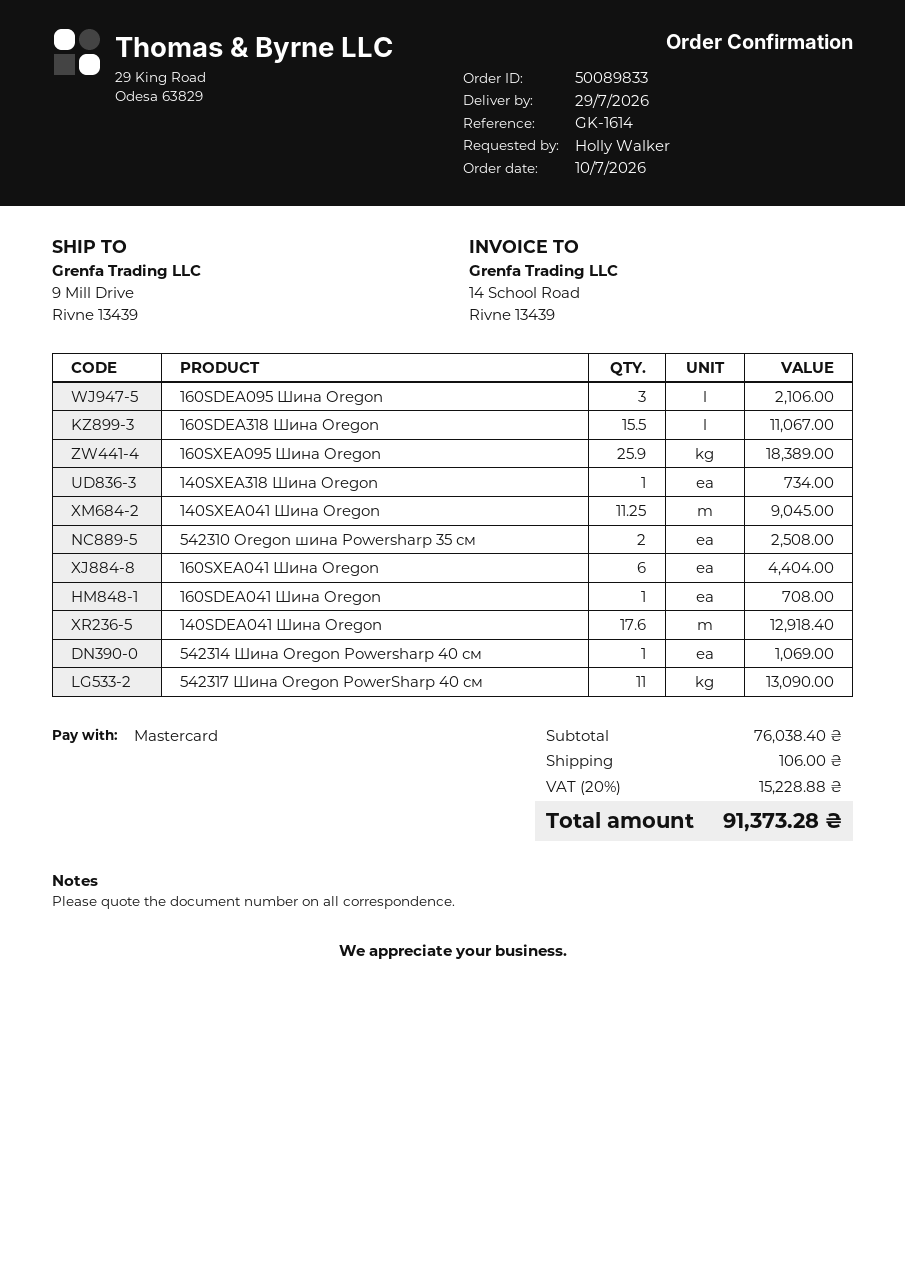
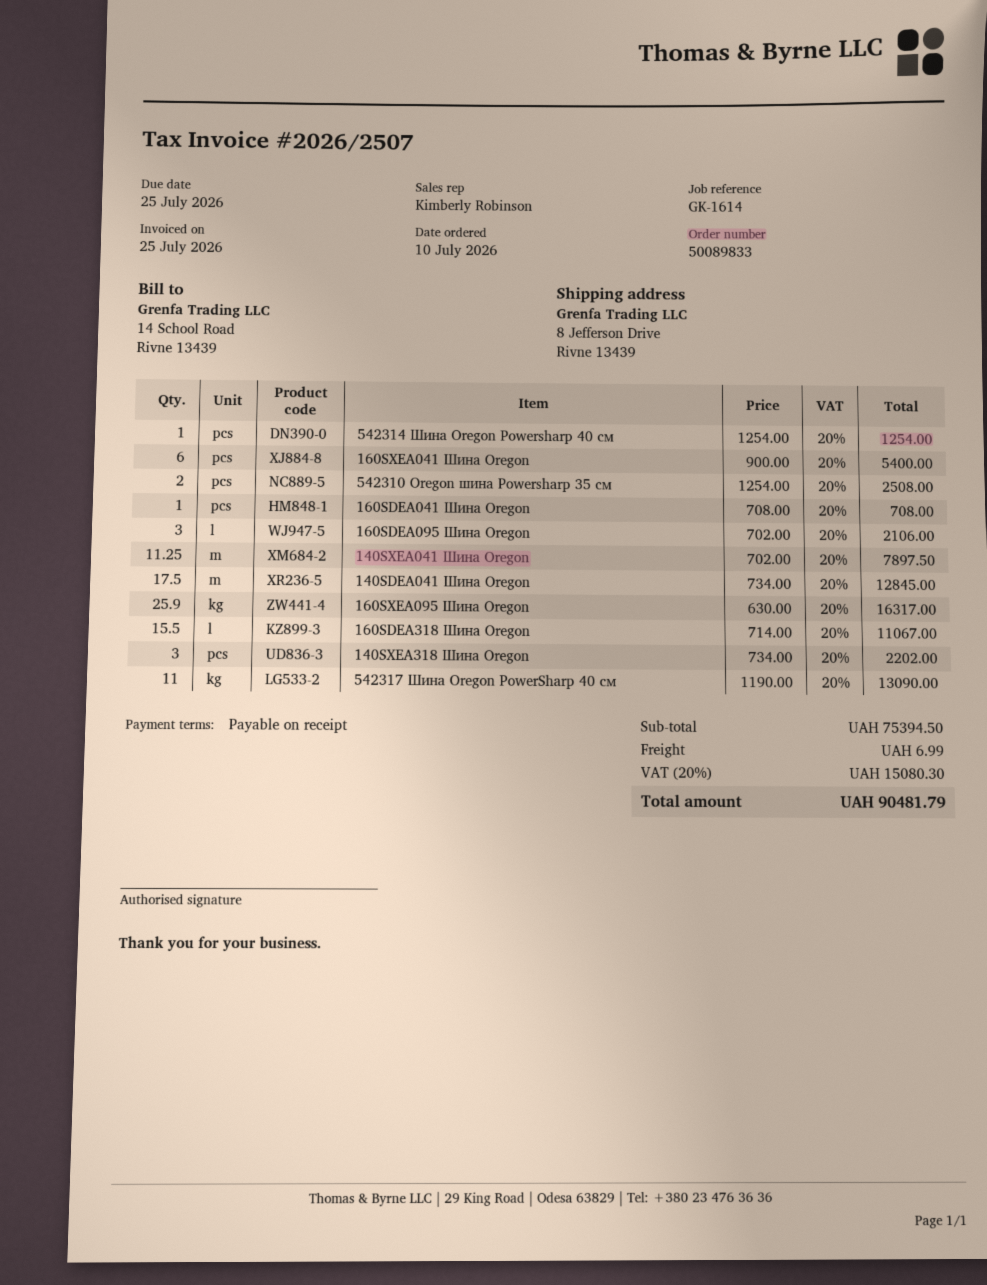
ship to: 9 Mill Drive, Rivne 13439 -> 8 Jefferson Drive, Rivne 13439
160SXEA095 Шина Oregon: 25.9 for 18389.00 -> 25.9 for 16317.00
140SXEA318 Шина Oregon: 1 for 734.00 -> 3 for 2202.00
140SXEA041 Шина Oregon: 11.25 for 9045.00 -> 11.25 for 7897.50
160SXEA041 Шина Oregon: 6 for 4404.00 -> 6 for 5400.00
140SDEA041 Шина Oregon: 17.6 for 12918.40 -> 17.5 for 12845.00
542314 Шина Oregon Powersharp 40 см: 1 for 1069.00 -> 1 for 1254.00
subtotal: 76038.40 -> 75394.50
shipping: 106.00 -> 6.99
tax: 20% = 15228.88 -> 20% = 15080.30
total: 91373.28 -> 90481.79

